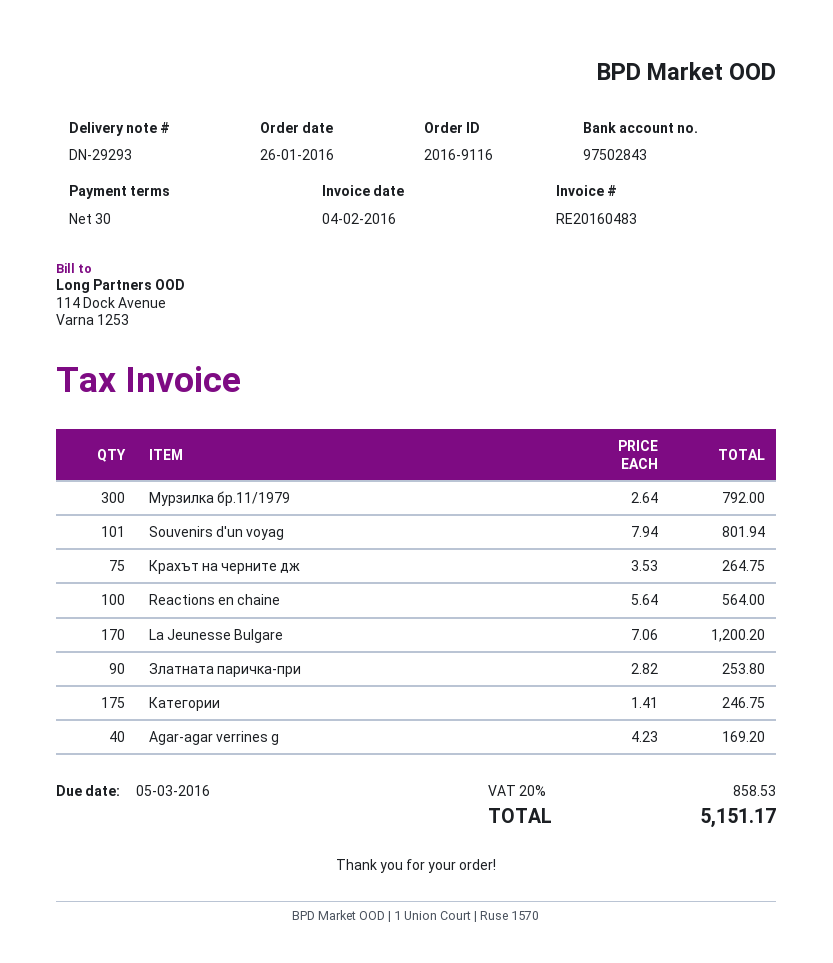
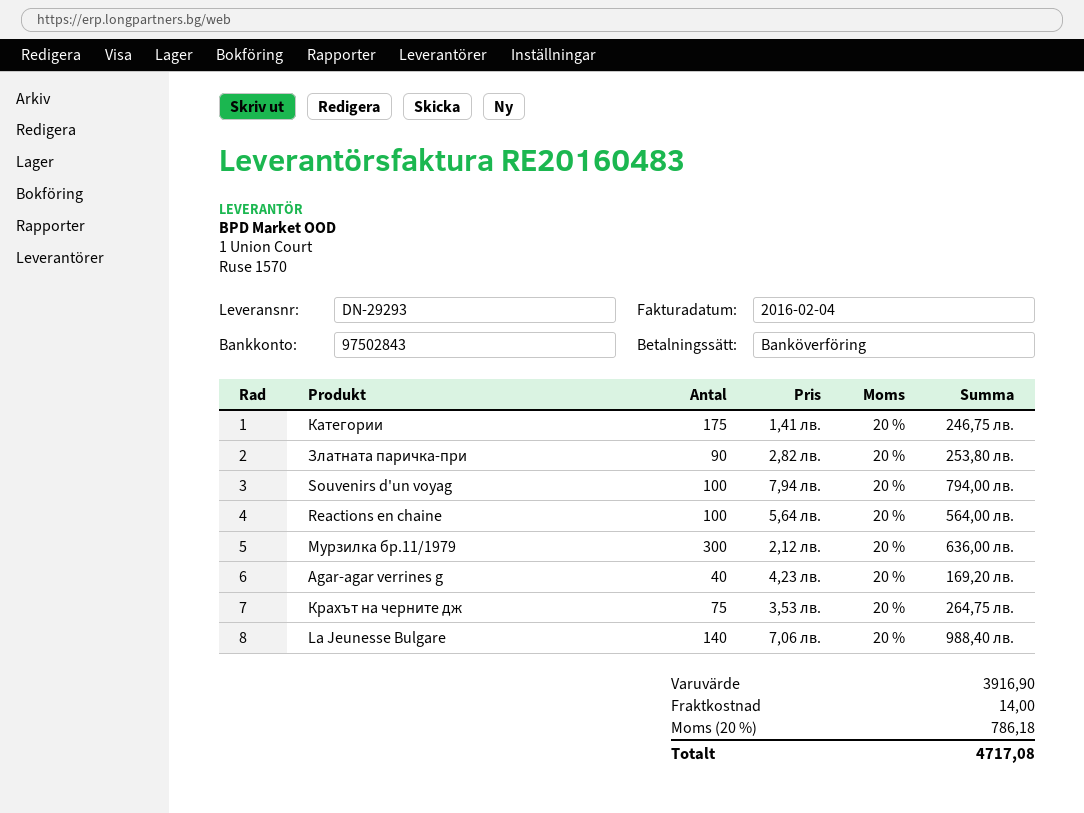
Мурзилка бр.11/1979: 300 x 2.64 = 792.00 -> 300 x 2.12 = 636.00
Souvenirs d'un voyag: 101 x 7.94 = 801.94 -> 100 x 7.94 = 794.00
La Jeunesse Bulgare: 170 x 7.06 = 1200.20 -> 140 x 7.06 = 988.40
shipping: none -> 14.00
tax: 20% = 858.53 -> 20% = 786.18
total: 5151.17 -> 4717.08

